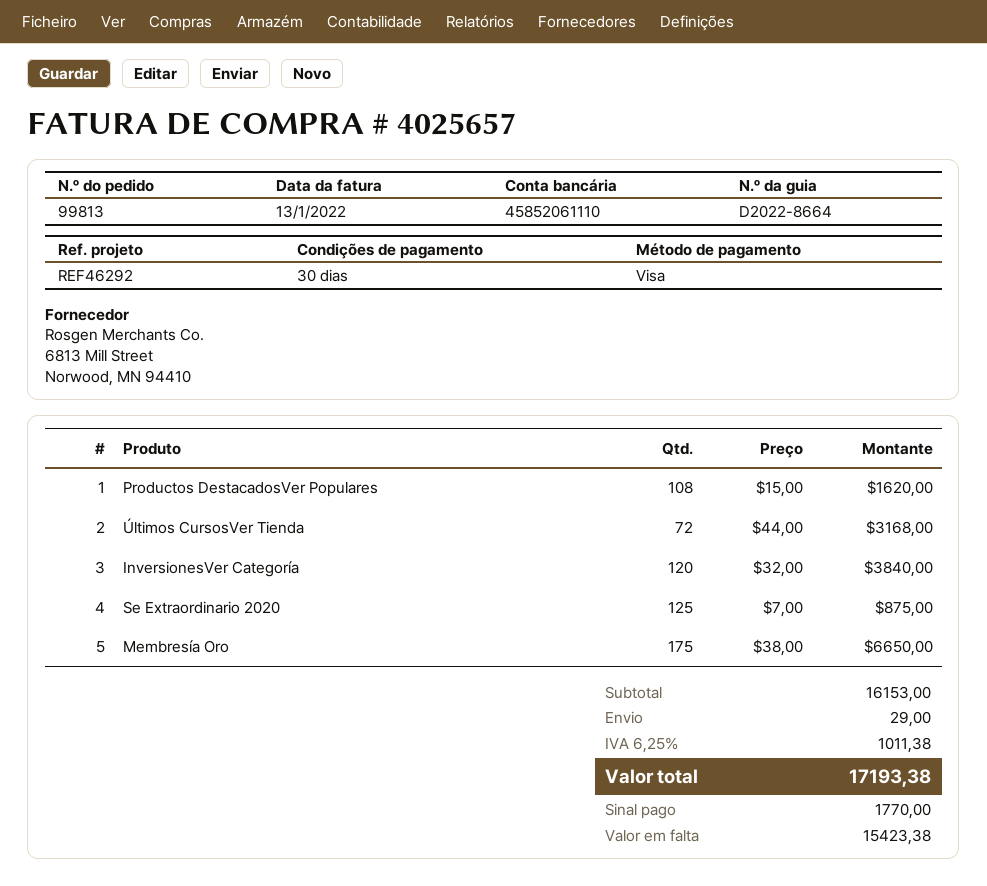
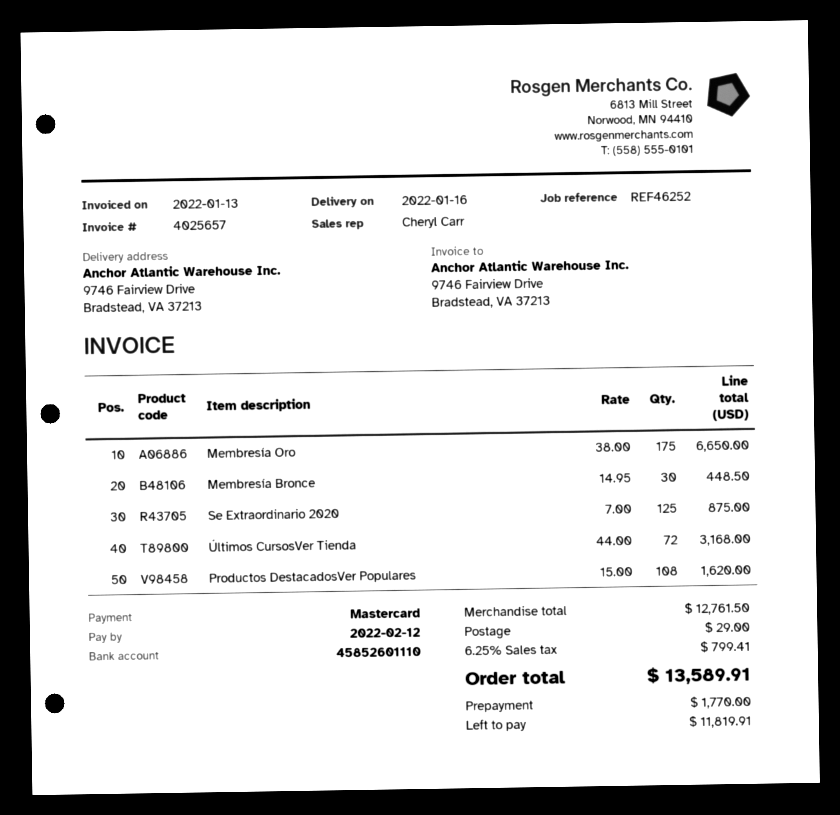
reference: REF46292 -> REF46252
payment method: Visa -> Mastercard
bank account: 45852061110 -> 45852601110
InversionesVer Categoría: 120 x 32.00 = 3840.00 -> none
Membresía Bronce: none -> 30 x 14.95 = 448.50
subtotal: 16153.00 -> 12761.50
tax: 6.25% = 1011.38 -> 6.25% = 799.41
total: 17193.38 -> 13589.91
balance: 15423.38 -> 11819.91

